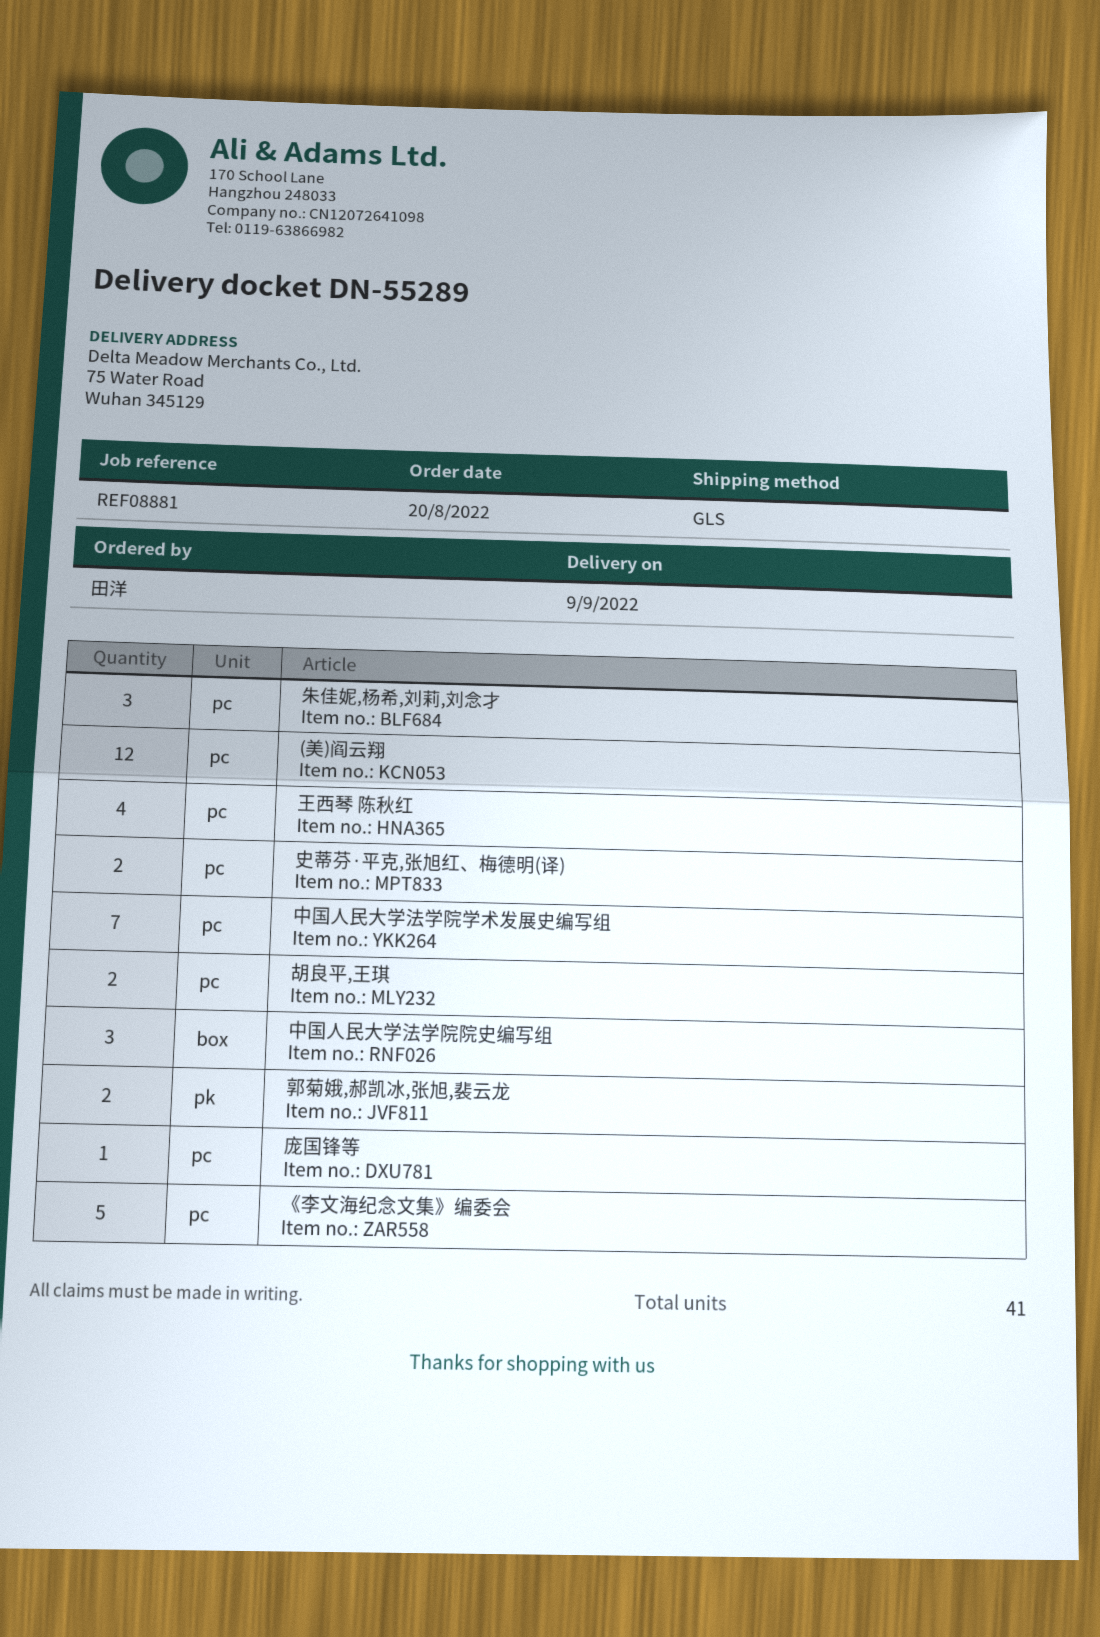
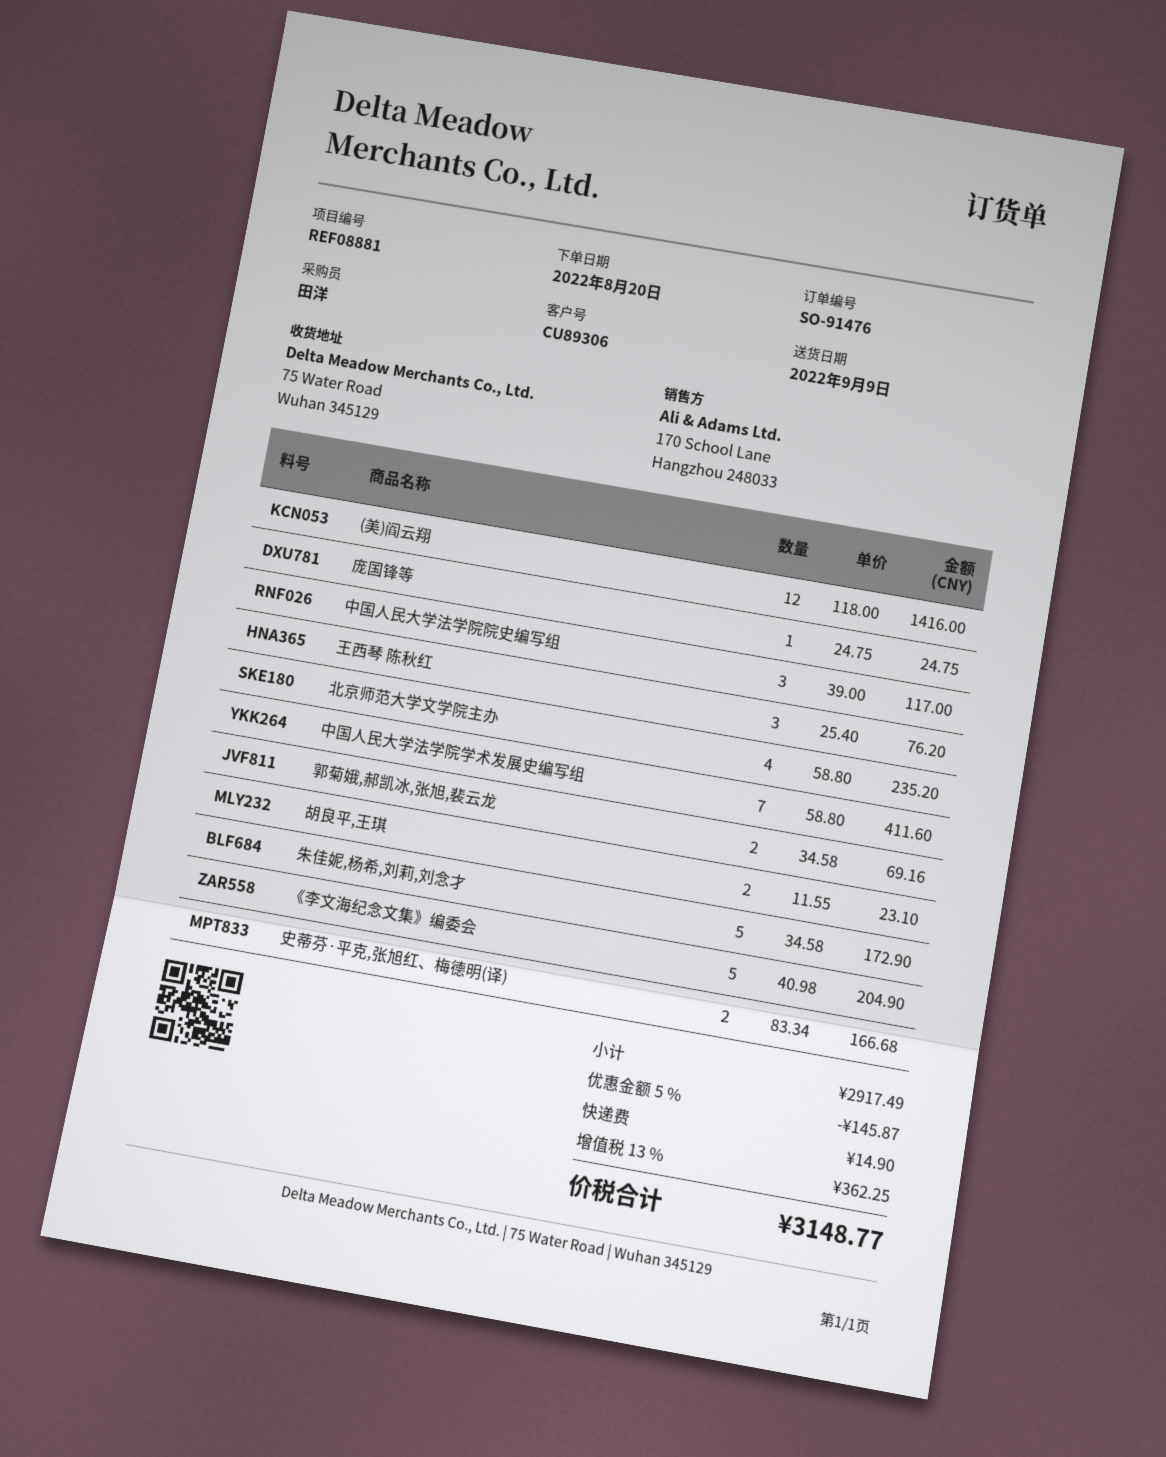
朱佳妮,杨希,刘莉,刘念才: 3 -> 5
王西琴 陈秋红: 4 -> 3
北京师范大学文学院主办: none -> 4

